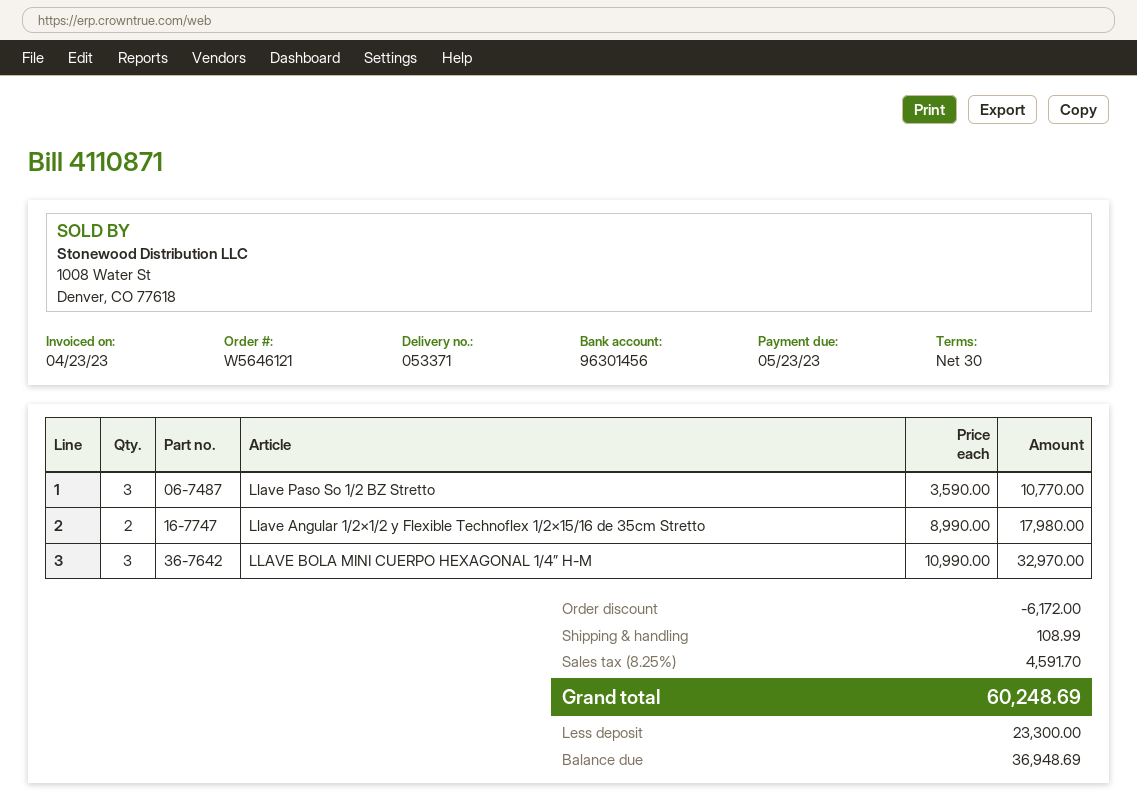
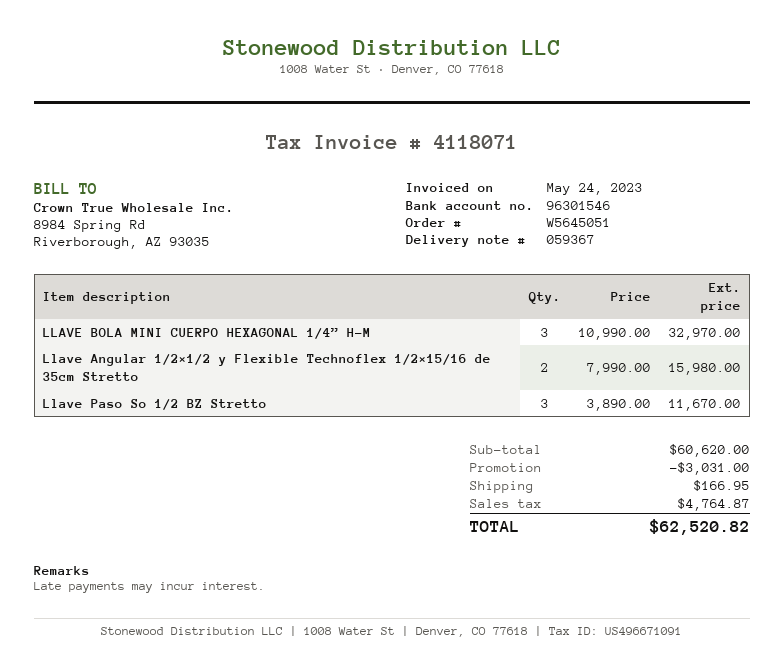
order number: W5646121 -> W5645051
delivery note number: 053371 -> 059367
invoice number: 4110871 -> 4118071
invoice date: 2023-04-23 -> 2023-05-24
bank account: 96301456 -> 96301546
Llave Paso So 1/2 BZ Stretto: 3 x 3590.00 = 10770.00 -> 3 x 3890.00 = 11670.00
Llave Angular 1/2×1/2 y Flexible Technoflex 1/2×15/16 de 35cm Stretto: 2 x 8990.00 = 17980.00 -> 2 x 7990.00 = 15980.00
discount: 6172.00 -> 3031.00
shipping: 108.99 -> 166.95
tax: 4591.70 -> 4764.87
total: 60248.69 -> 62520.82

